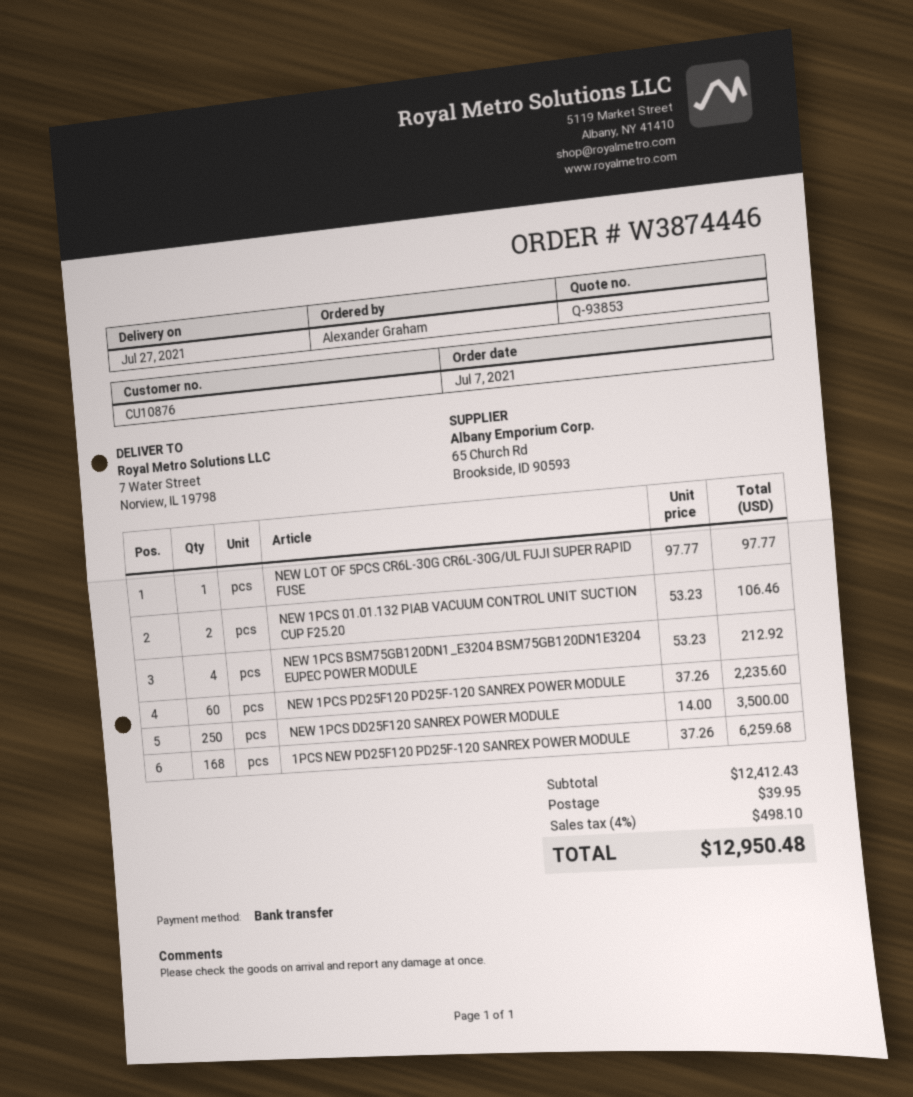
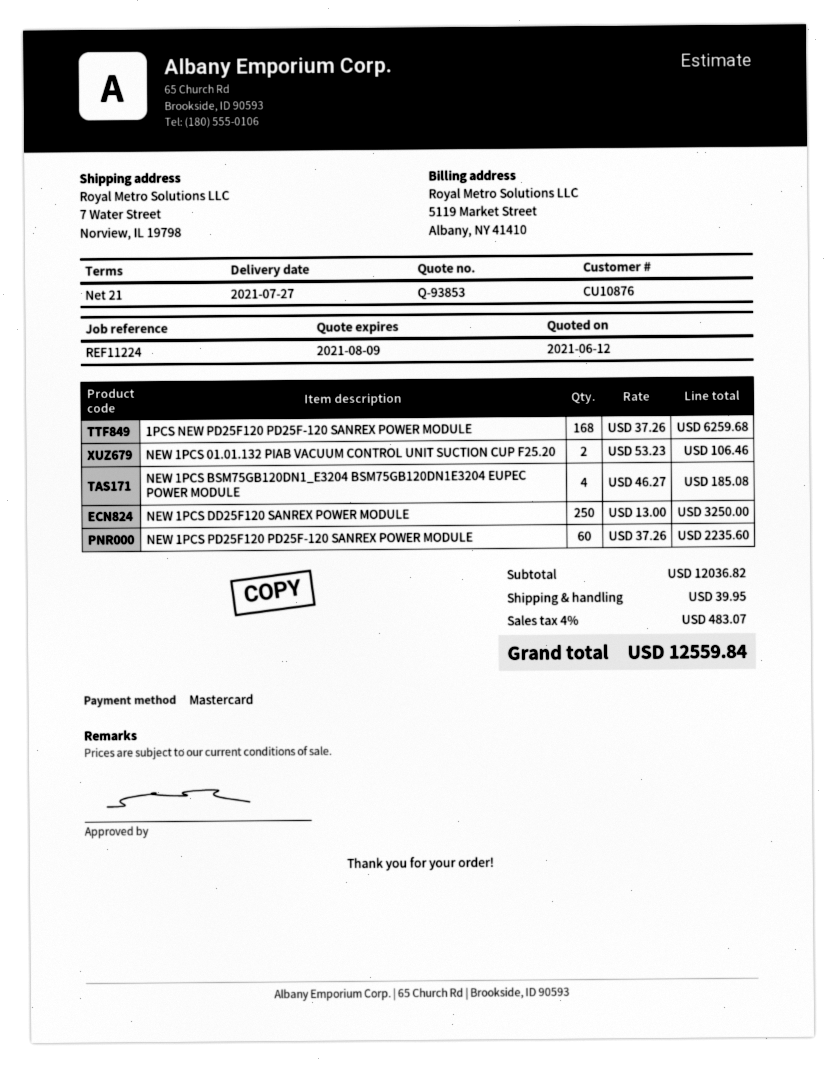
payment method: bank transfer -> Mastercard
NEW LOT OF 5PCS CR6L-30G CR6L-30G/UL FUJI SUPER RAPID FUSE: 1 x 97.77 = 97.77 -> none
NEW 1PCS BSM75GB120DN1_E3204 BSM75GB120DN1E3204 EUPEC POWER MODULE: 4 x 53.23 = 212.92 -> 4 x 46.27 = 185.08
NEW 1PCS DD25F120 SANREX POWER MODULE: 250 x 14.00 = 3500.00 -> 250 x 13.00 = 3250.00
subtotal: 12412.43 -> 12036.82
tax: 4% = 498.10 -> 4% = 483.07
total: 12950.48 -> 12559.84

